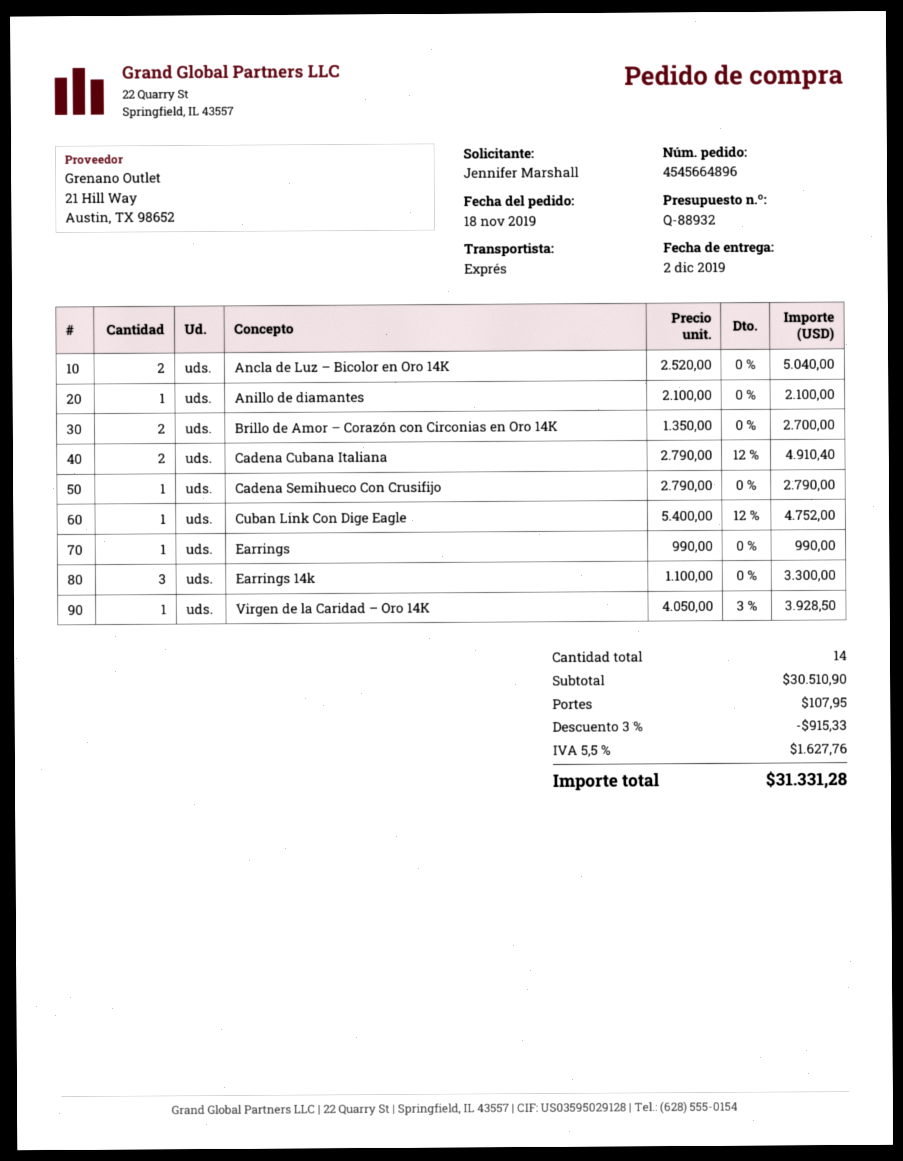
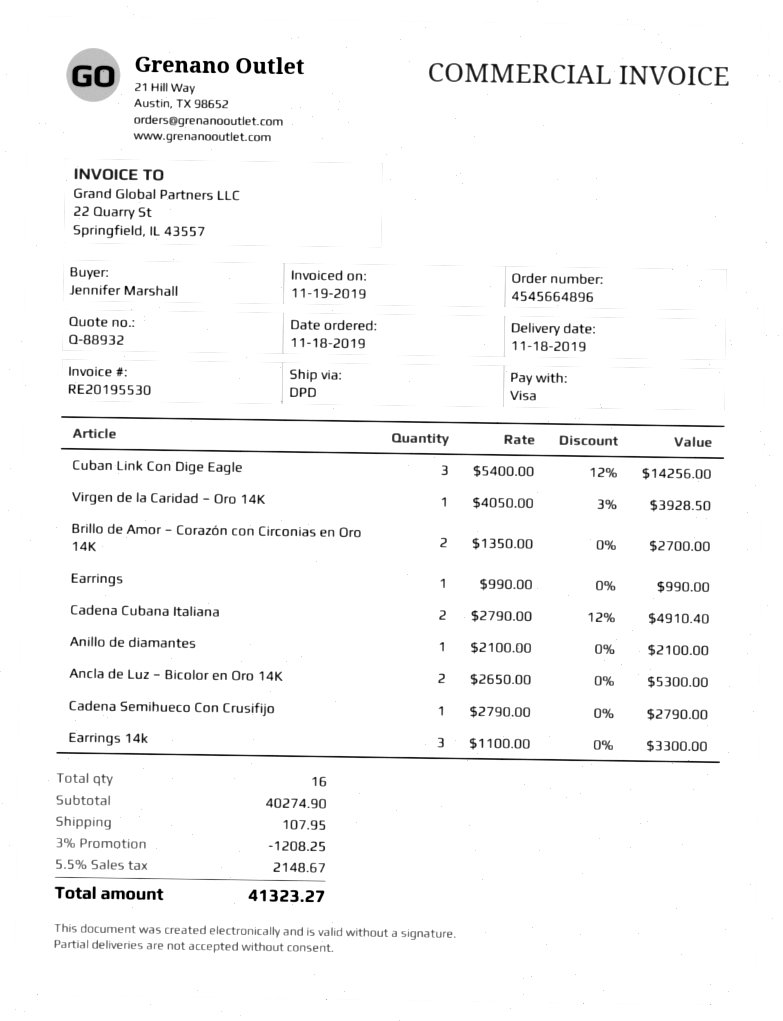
delivery date: 2019-12-02 -> 2019-11-18
shipping method: express -> DPD
Ancla de Luz – Bicolor en Oro 14K: 2 x 2520.00 = 5040.00 -> 2 x 2650.00 = 5300.00
Cuban Link Con Dige Eagle: 1 x 5400.00 - 12% = 4752.00 -> 3 x 5400.00 - 12% = 14256.00
total quantity: 14 -> 16
subtotal: 30510.90 -> 40274.90
discount: 3% = 915.33 -> 3% = 1208.25
tax: 5.5% = 1627.76 -> 5.5% = 2148.67
total: 31331.28 -> 41323.27

